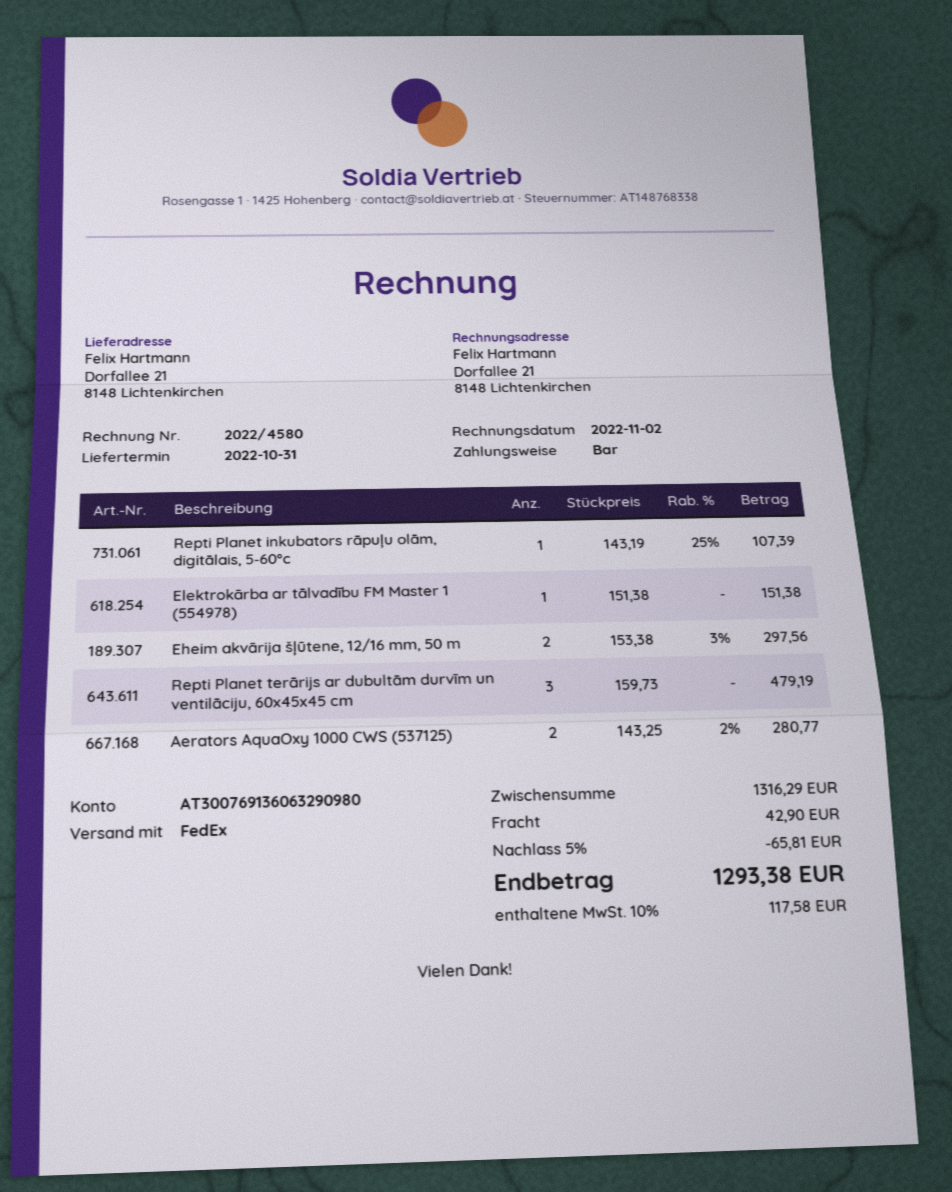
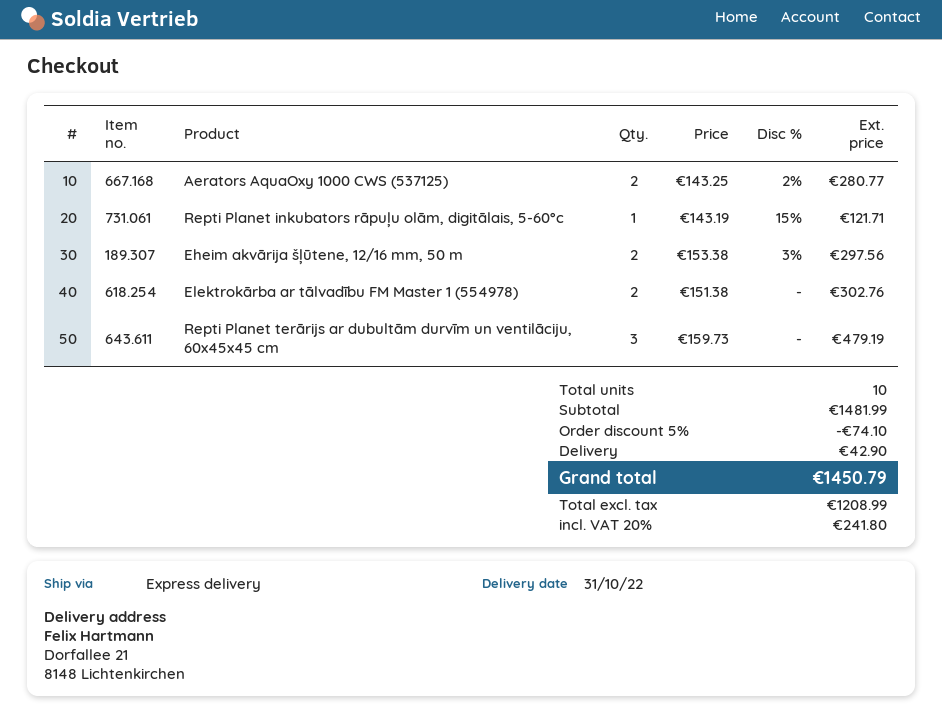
shipping method: FedEx -> express
Repti Planet inkubators rāpuļu olām, digitālais, 5-60°c: 1 x 143.19 - 25% = 107.39 -> 1 x 143.19 - 15% = 121.71
Elektrokārba ar tālvadību FM Master 1 (554978): 1 x 151.38 = 151.38 -> 2 x 151.38 = 302.76
subtotal: 1316.29 -> 1481.99
discount: 5% = 65.81 -> 5% = 74.10
tax: 10% = 117.58 -> 20% = 241.80
total: 1293.38 -> 1450.79

